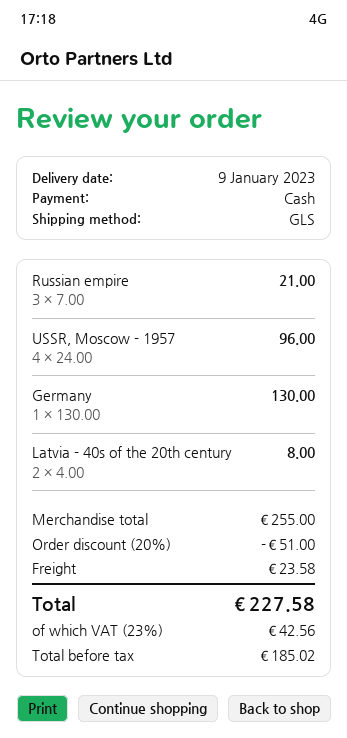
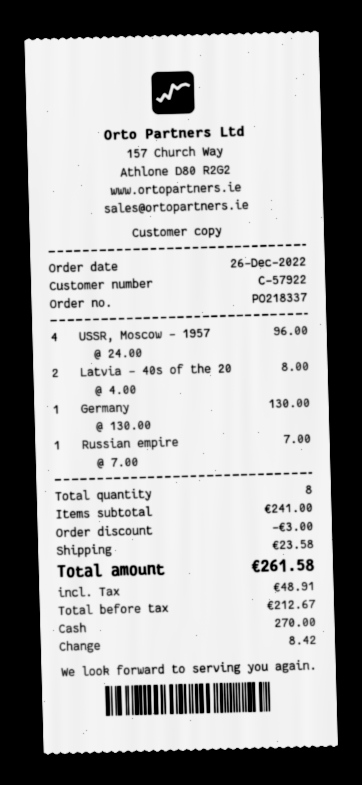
Russian empire: 3 x 7.00 = 21.00 -> 1 x 7.00 = 7.00
subtotal: 255.00 -> 241.00
discount: 51.00 -> 3.00
net: 185.02 -> 212.67
tax: 42.56 -> 48.91
total: 227.58 -> 261.58

